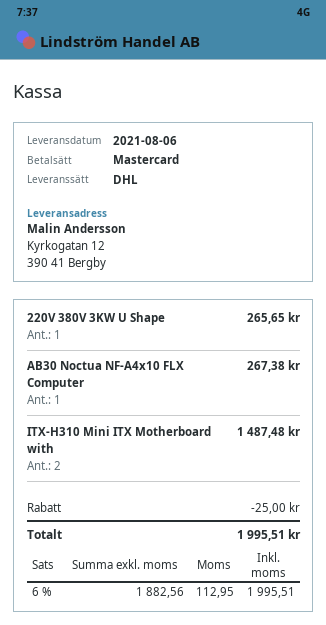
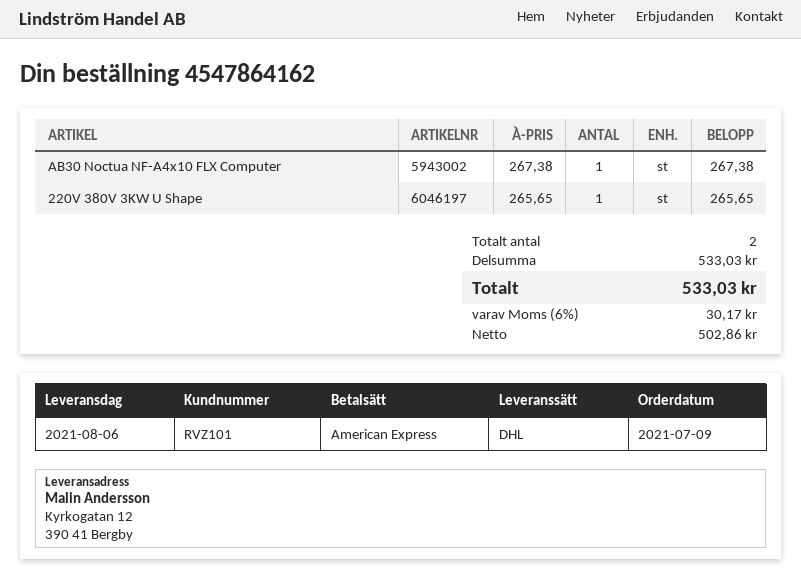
payment method: Mastercard -> American Express
ITX-H310 Mini ITX Motherboard with: 2 for 1487.48 -> none
discount: 25.00 -> none
net: 1882.56 -> 502.86
tax: 6% = 112.95 -> 6% = 30.17
total: 1995.51 -> 533.03

